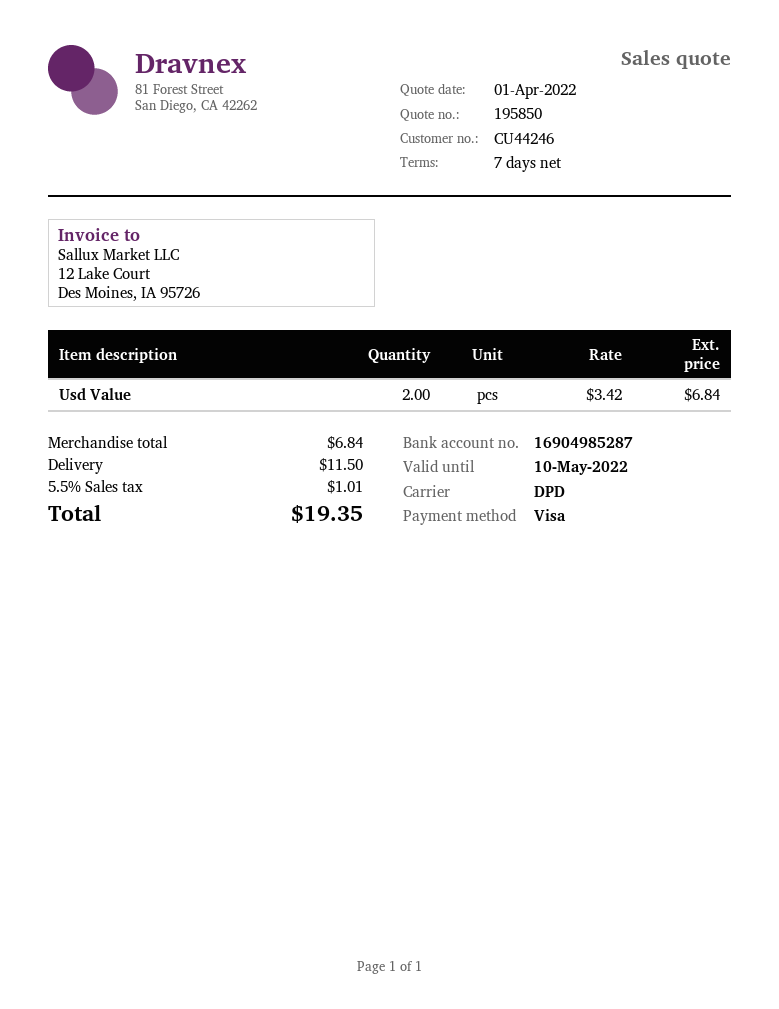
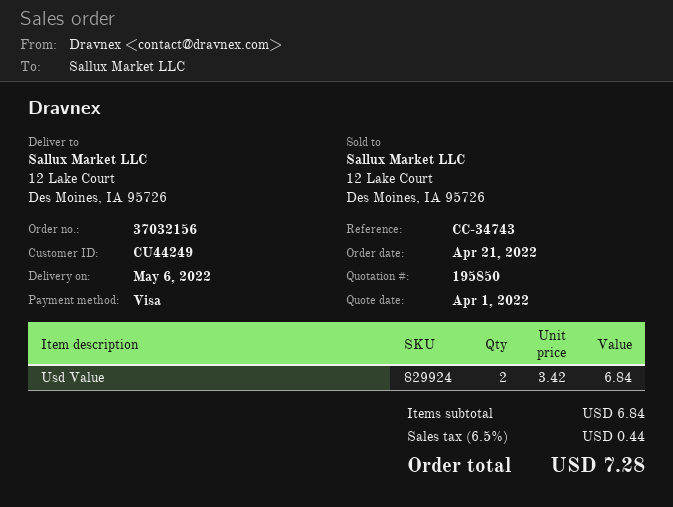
customer number: CU44246 -> CU44249
shipping: 11.50 -> none
tax: 5.5% = 1.01 -> 6.5% = 0.44
total: 19.35 -> 7.28

